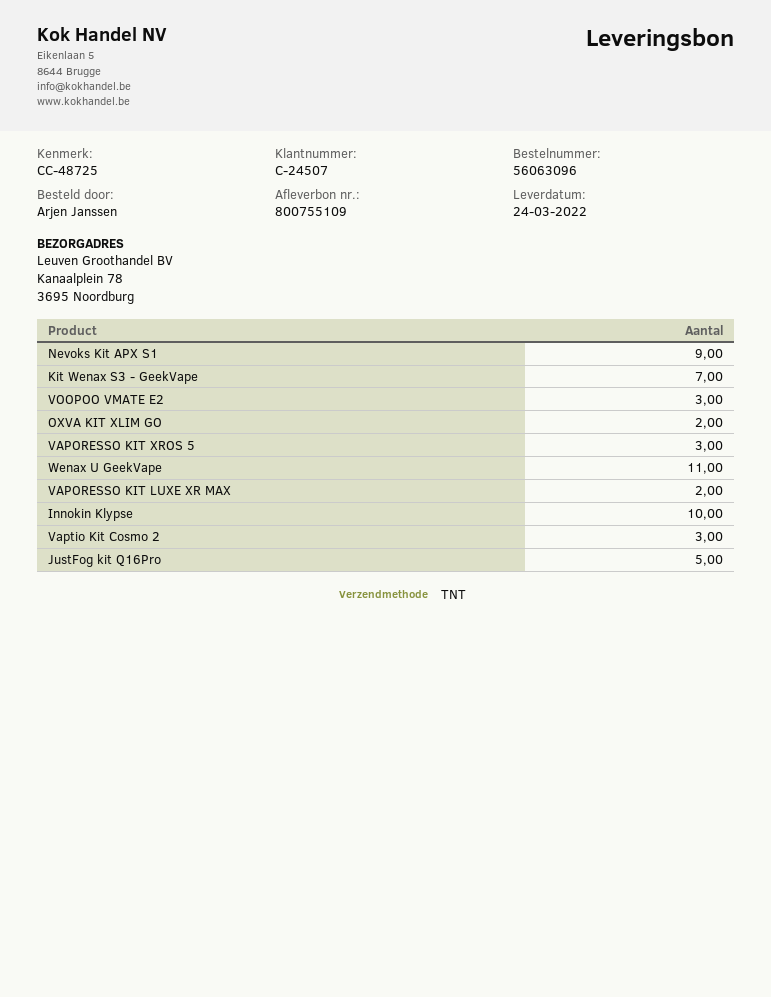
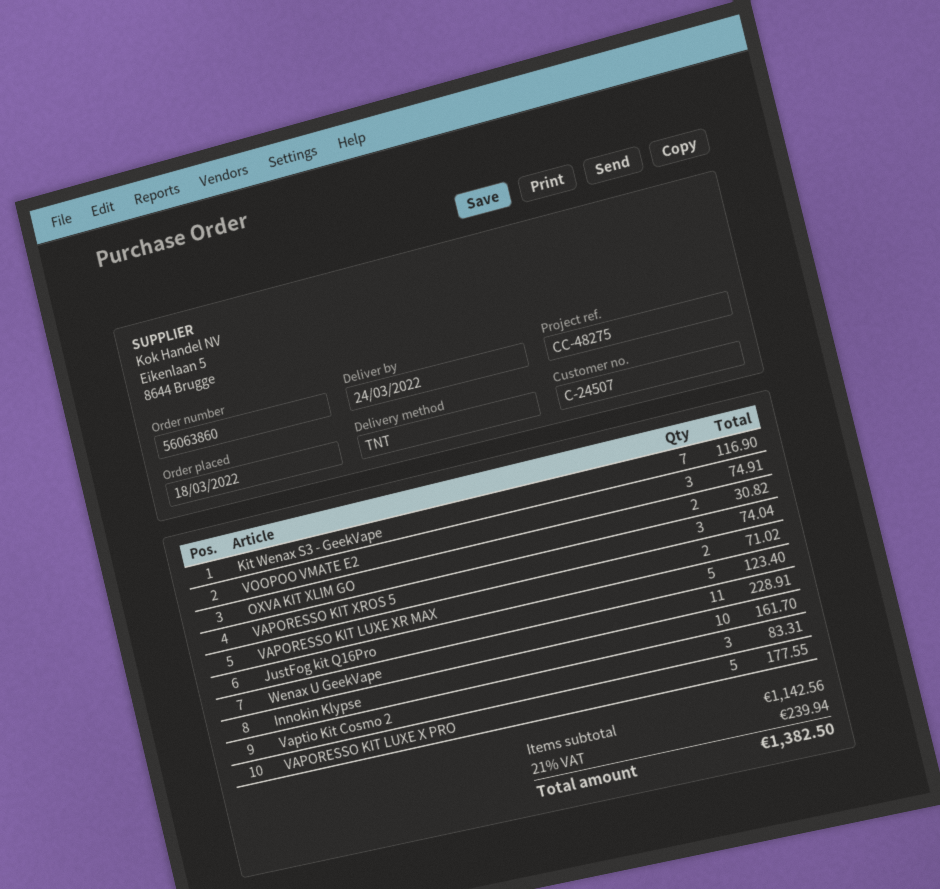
order number: 56063096 -> 56063860
reference: CC-48725 -> CC-48275
Nevoks Kit APX S1: 9 -> none
VAPORESSO KIT LUXE X PRO: none -> 5

